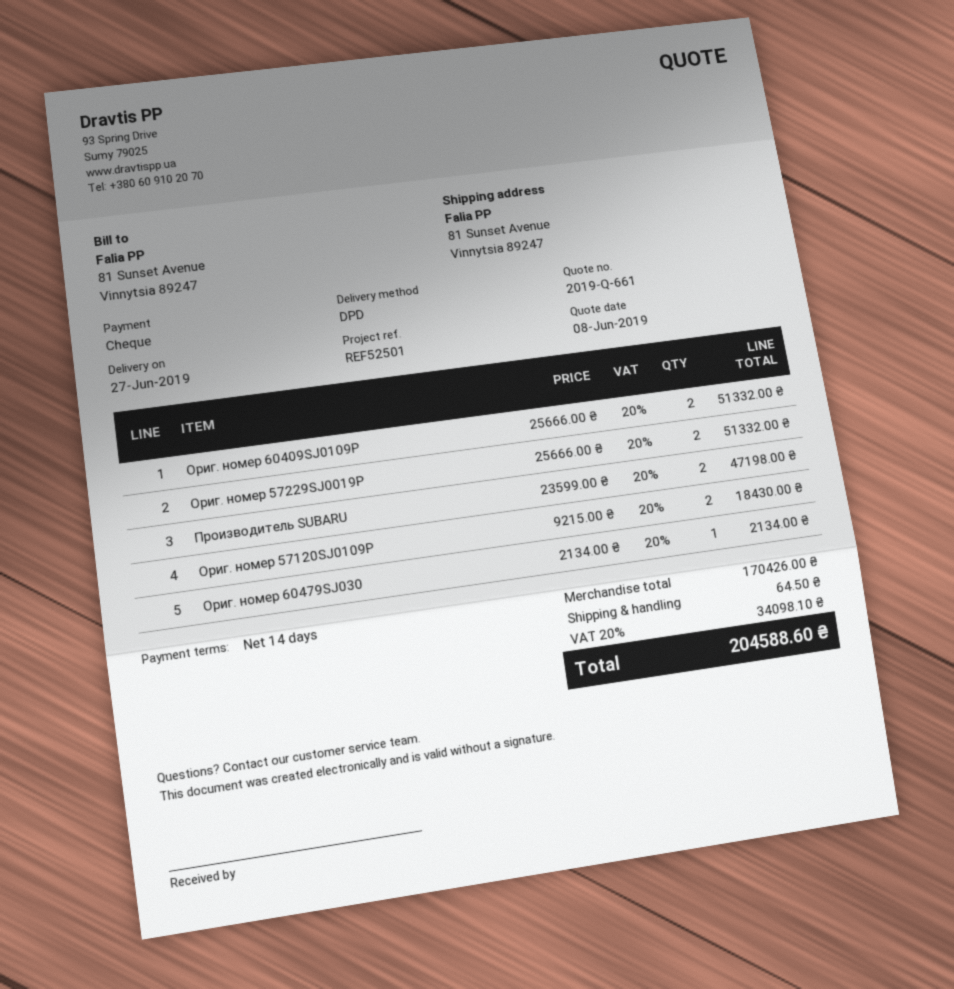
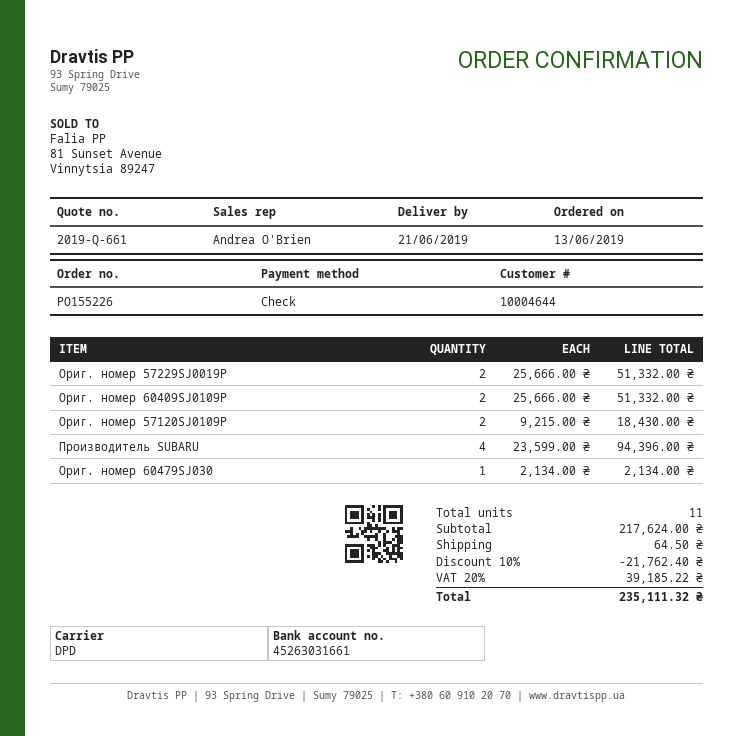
delivery date: 2019-06-27 -> 2019-06-21
Производитель SUBARU: 2 x 23599.00 = 47198.00 -> 4 x 23599.00 = 94396.00
subtotal: 170426.00 -> 217624.00
discount: none -> 10% = 21762.40
tax: 20% = 34098.10 -> 20% = 39185.22
total: 204588.60 -> 235111.32

